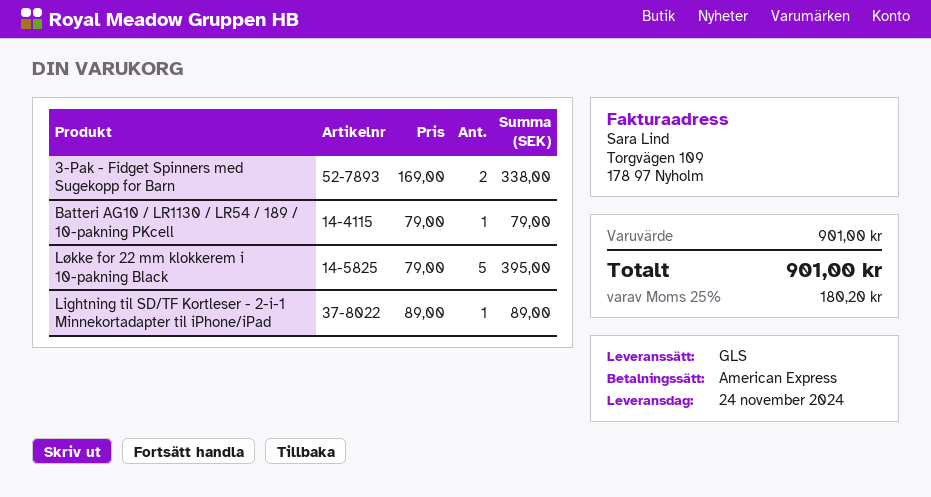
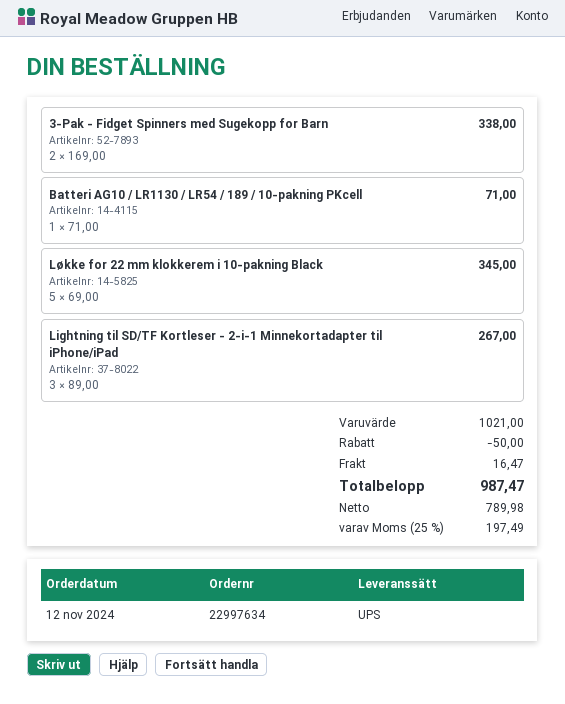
shipping method: GLS -> UPS
Batteri AG10 / LR1130 / LR54 / 189 / 10-pakning PKcell: 1 x 79.00 = 79.00 -> 1 x 71.00 = 71.00
Løkke for 22 mm klokkerem i 10-pakning Black: 5 x 79.00 = 395.00 -> 5 x 69.00 = 345.00
Lightning til SD/TF Kortleser - 2-i-1 Minnekortadapter til iPhone/iPad: 1 x 89.00 = 89.00 -> 3 x 89.00 = 267.00
subtotal: 901.00 -> 1021.00
discount: none -> 50.00
shipping: none -> 16.47
tax: 25% = 180.20 -> 25% = 197.49
total: 901.00 -> 987.47

